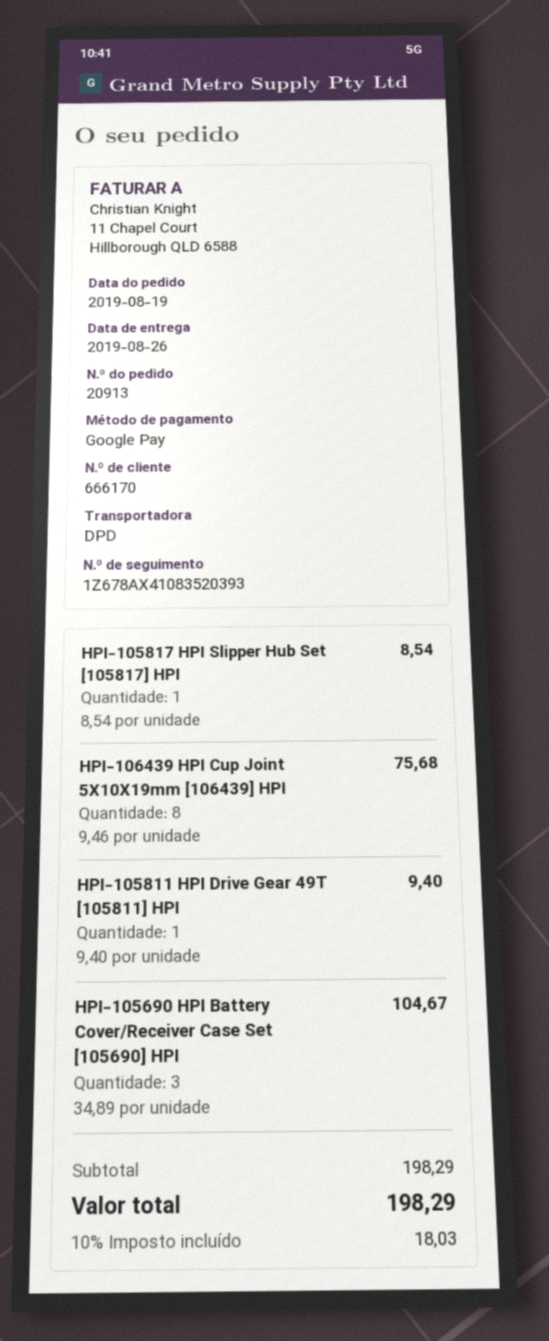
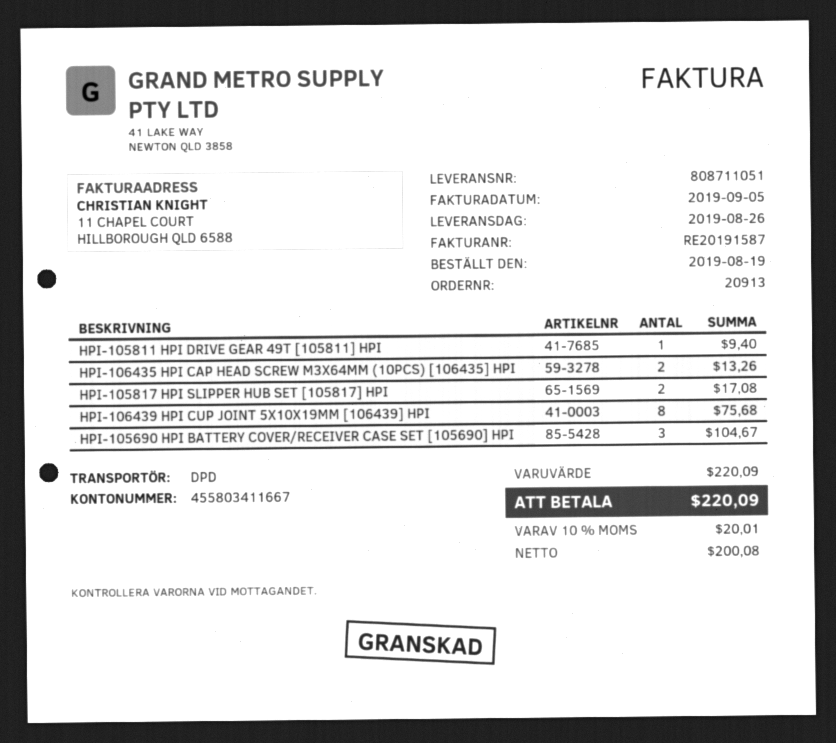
HPI-105817 HPI Slipper Hub Set [105817] HPI: 1 for 8.54 -> 2 for 17.08
HPI-106435 HPI CAP HEAD SCREW M3X64MM (10PCS) [106435] HPI: none -> 2 for 13.26
subtotal: 198.29 -> 220.09
tax: 10% = 18.03 -> 10% = 20.01
total: 198.29 -> 220.09

